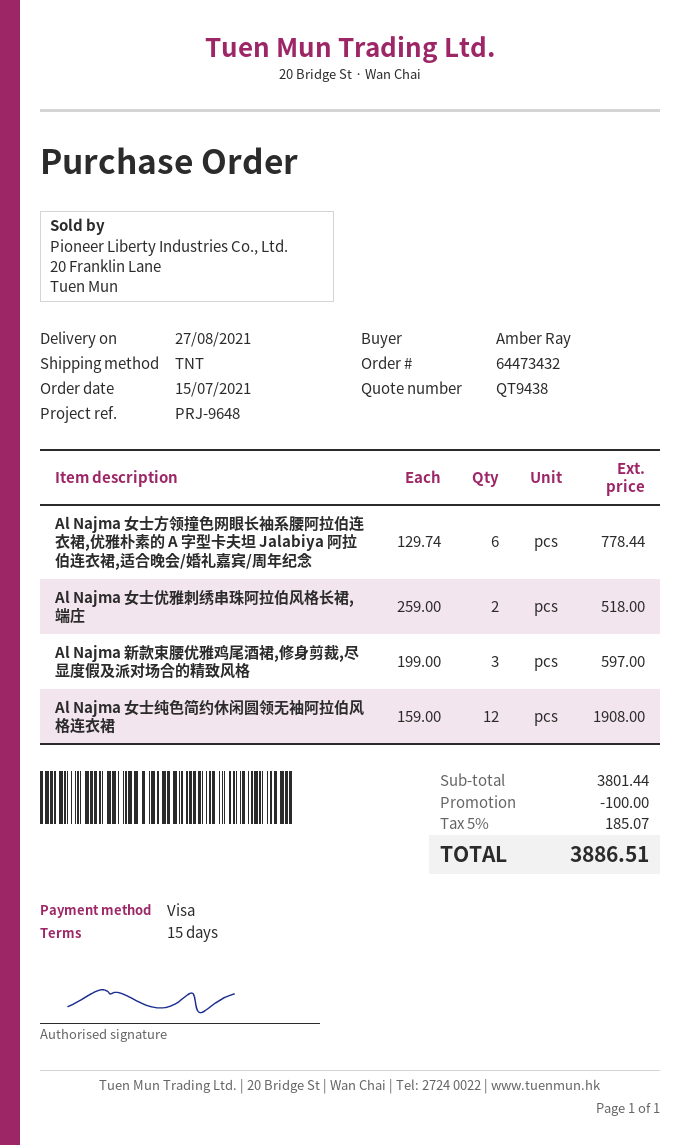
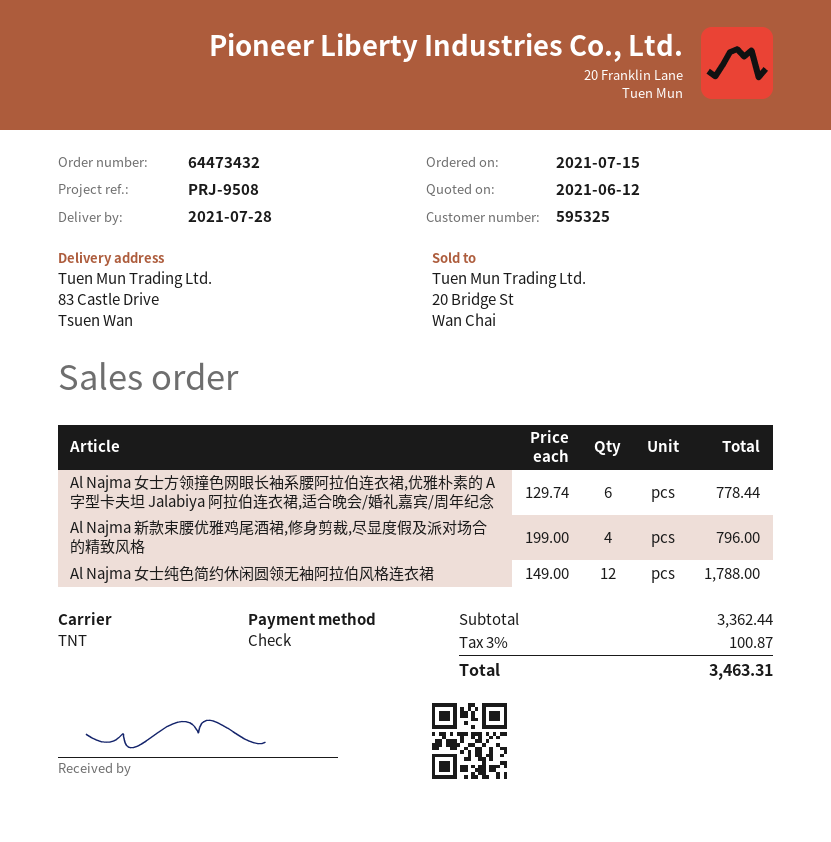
delivery date: 2021-08-27 -> 2021-07-28
reference: PRJ-9648 -> PRJ-9508
payment method: Visa -> cheque
Al Najma 女士优雅刺绣串珠阿拉伯风格长裙,端庄: 2 x 259.00 = 518.00 -> none
Al Najma 新款束腰优雅鸡尾酒裙,修身剪裁,尽显度假及派对场合的精致风格: 3 x 199.00 = 597.00 -> 4 x 199.00 = 796.00
Al Najma 女士纯色简约休闲圆领无袖阿拉伯风格连衣裙: 12 x 159.00 = 1908.00 -> 12 x 149.00 = 1788.00
subtotal: 3801.44 -> 3362.44
discount: 100.00 -> none
tax: 5% = 185.07 -> 3% = 100.87
total: 3886.51 -> 3463.31

